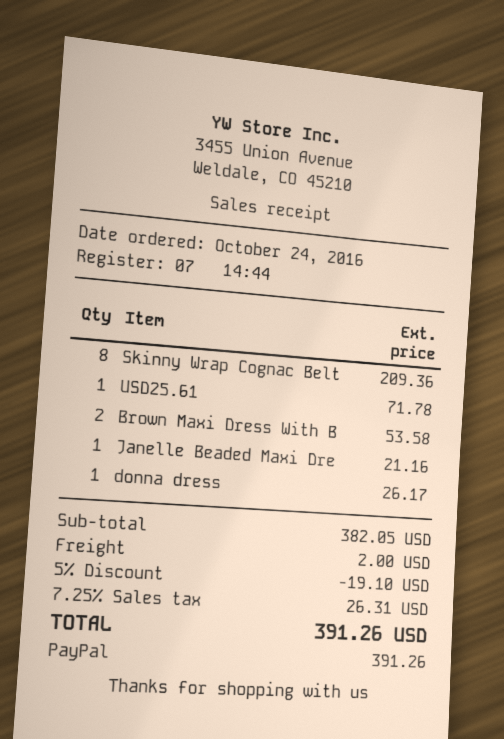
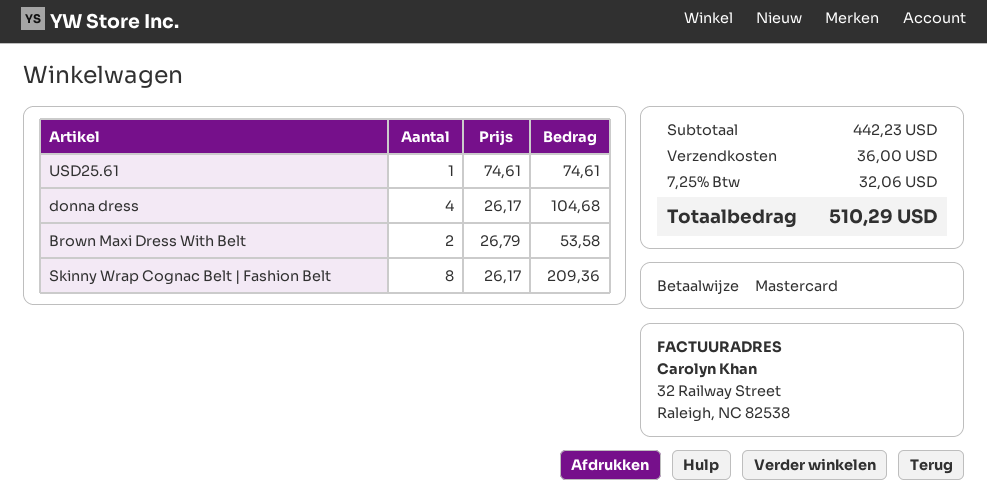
payment method: PayPal -> Mastercard
USD25.61: 1 for 71.78 -> 1 for 74.61
Janelle Beaded Maxi Dre: 1 for 21.16 -> none
donna dress: 1 for 26.17 -> 4 for 104.68
subtotal: 382.05 -> 442.23
discount: 5% = 19.10 -> none
shipping: 2.00 -> 36.00
tax: 7.25% = 26.31 -> 7.25% = 32.06
total: 391.26 -> 510.29

